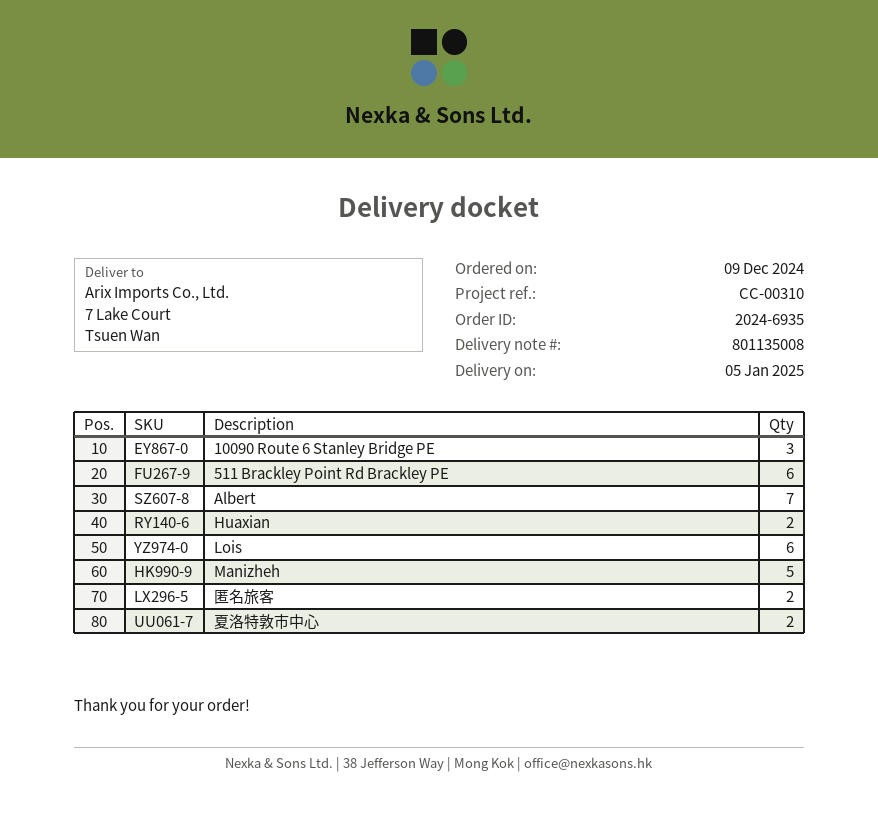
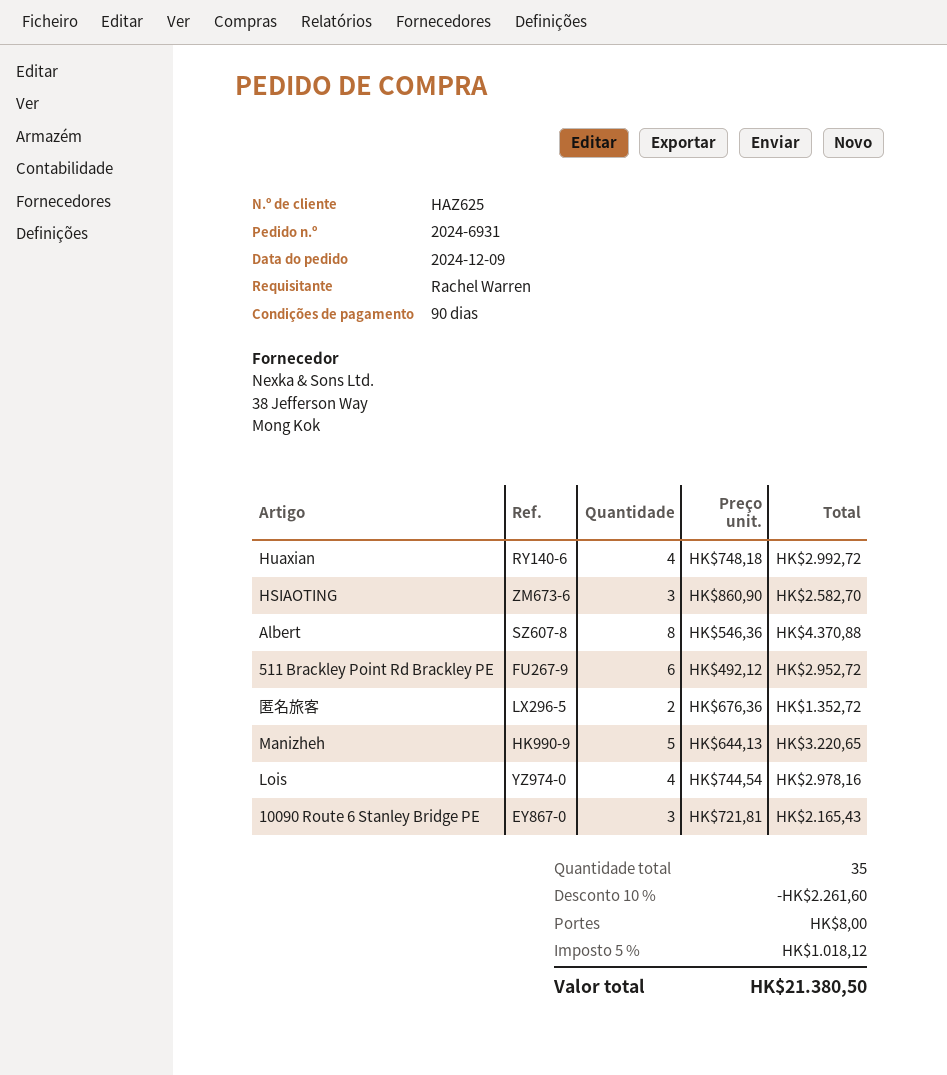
order number: 2024-6935 -> 2024-6931
Albert: 7 -> 8
Huaxian: 2 -> 4
Lois: 6 -> 4
夏洛特敦市中心: 2 -> none
HSIAOTING: none -> 3

